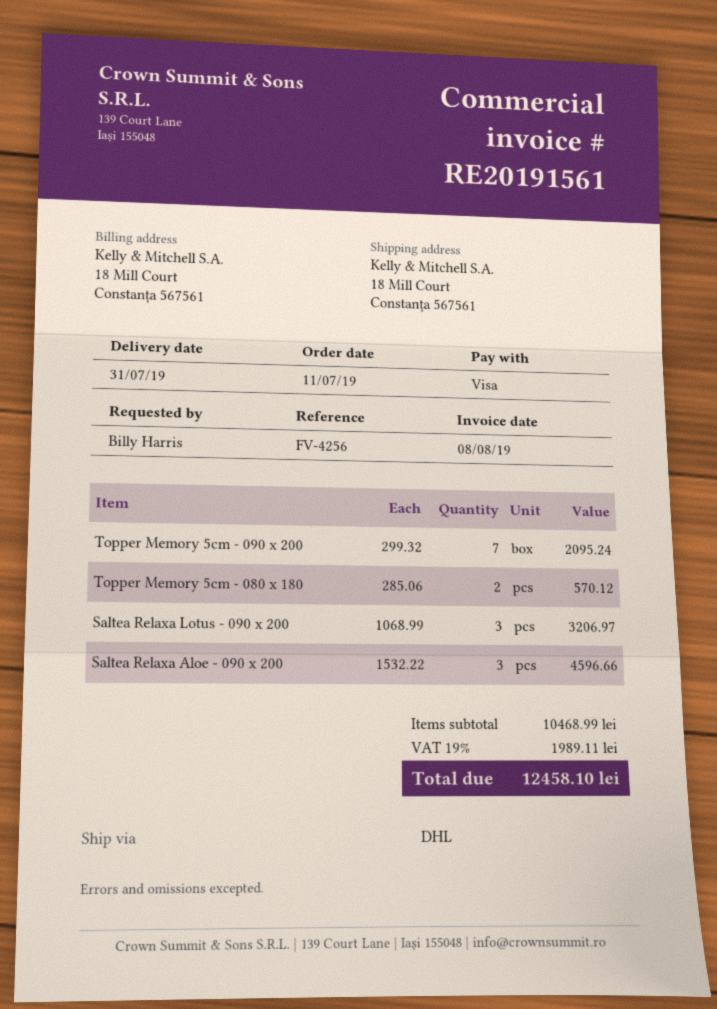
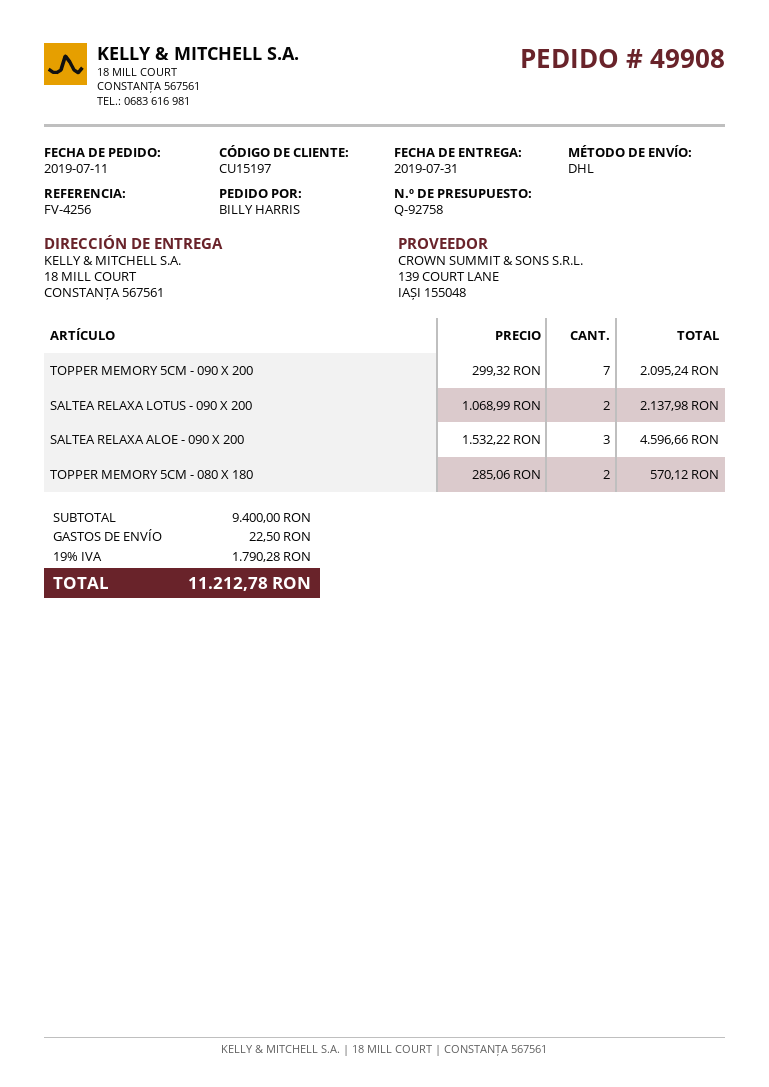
Saltea Relaxa Lotus - 090 x 200: 3 x 1068.99 = 3206.97 -> 2 x 1068.99 = 2137.98
subtotal: 10468.99 -> 9400.00
shipping: none -> 22.50
tax: 19% = 1989.11 -> 19% = 1790.28
total: 12458.10 -> 11212.78

